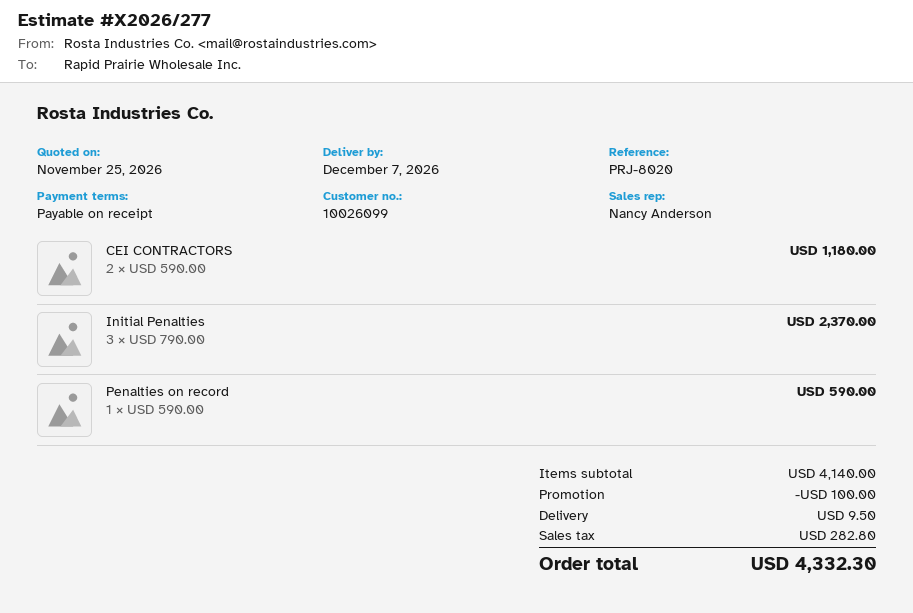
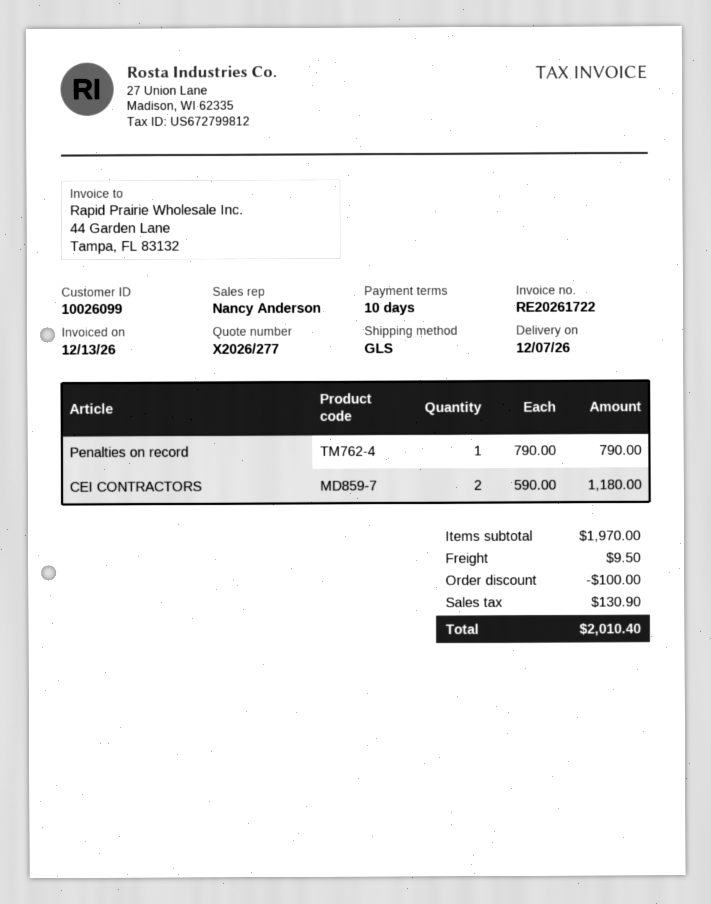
payment terms: on receipt -> 10 days
Initial Penalties: 3 x 790.00 = 2370.00 -> none
Penalties on record: 1 x 590.00 = 590.00 -> 1 x 790.00 = 790.00
subtotal: 4140.00 -> 1970.00
tax: 282.80 -> 130.90
total: 4332.30 -> 2010.40

